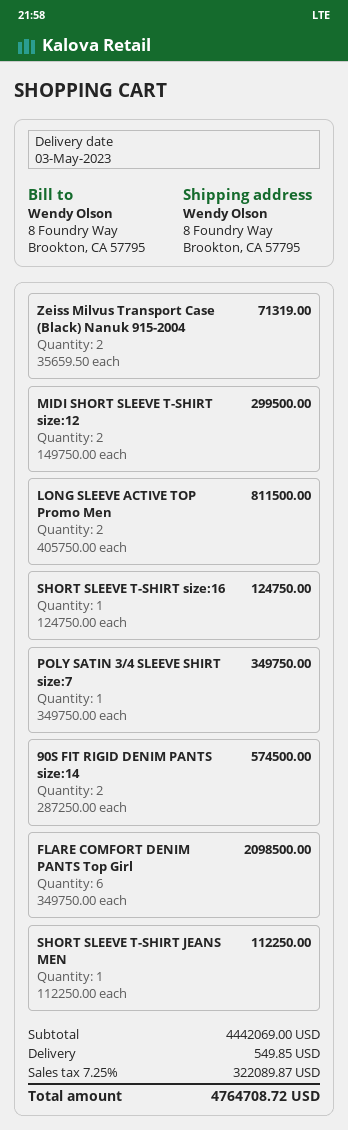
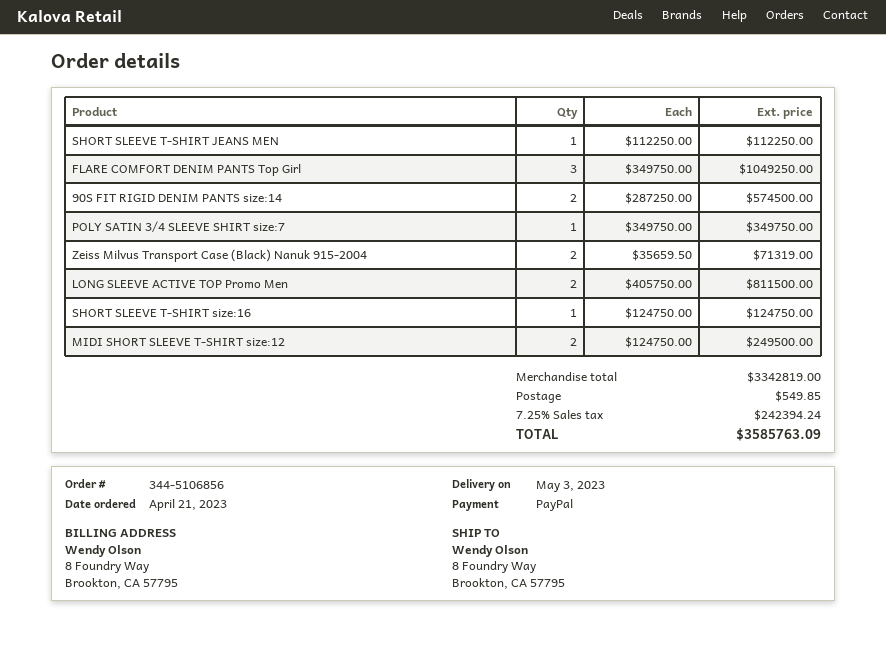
MIDI SHORT SLEEVE T-SHIRT size:12: 2 x 149750.00 = 299500.00 -> 2 x 124750.00 = 249500.00
FLARE COMFORT DENIM PANTS Top Girl: 6 x 349750.00 = 2098500.00 -> 3 x 349750.00 = 1049250.00
subtotal: 4442069.00 -> 3342819.00
tax: 7.25% = 322089.87 -> 7.25% = 242394.24
total: 4764708.72 -> 3585763.09

